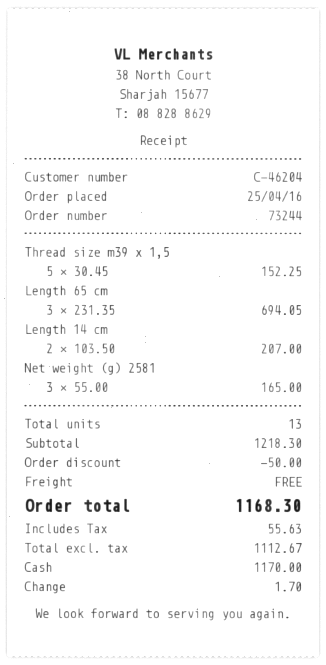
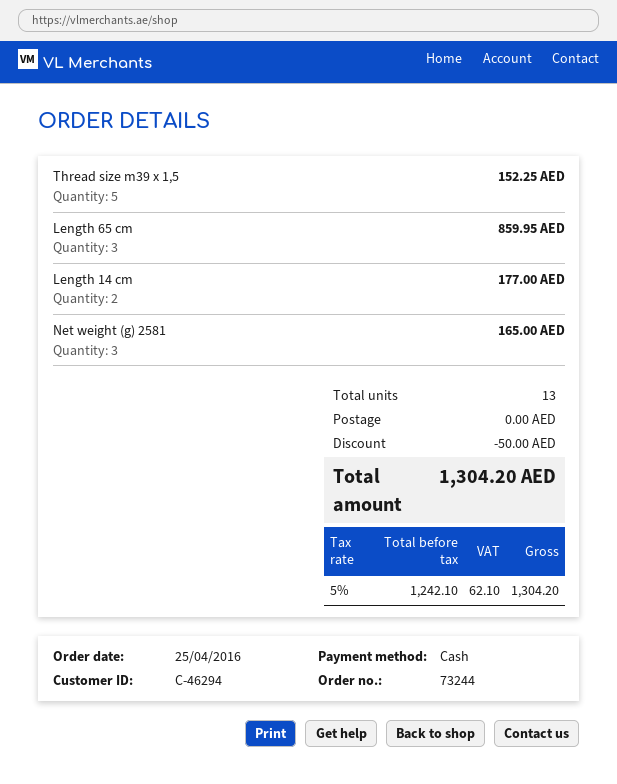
customer number: C-46204 -> C-46294
Length 65 cm: 3 for 694.05 -> 3 for 859.95
Length 14 cm: 2 for 207.00 -> 2 for 177.00
net: 1112.67 -> 1242.10
tax: 55.63 -> 62.10
total: 1168.30 -> 1304.20

